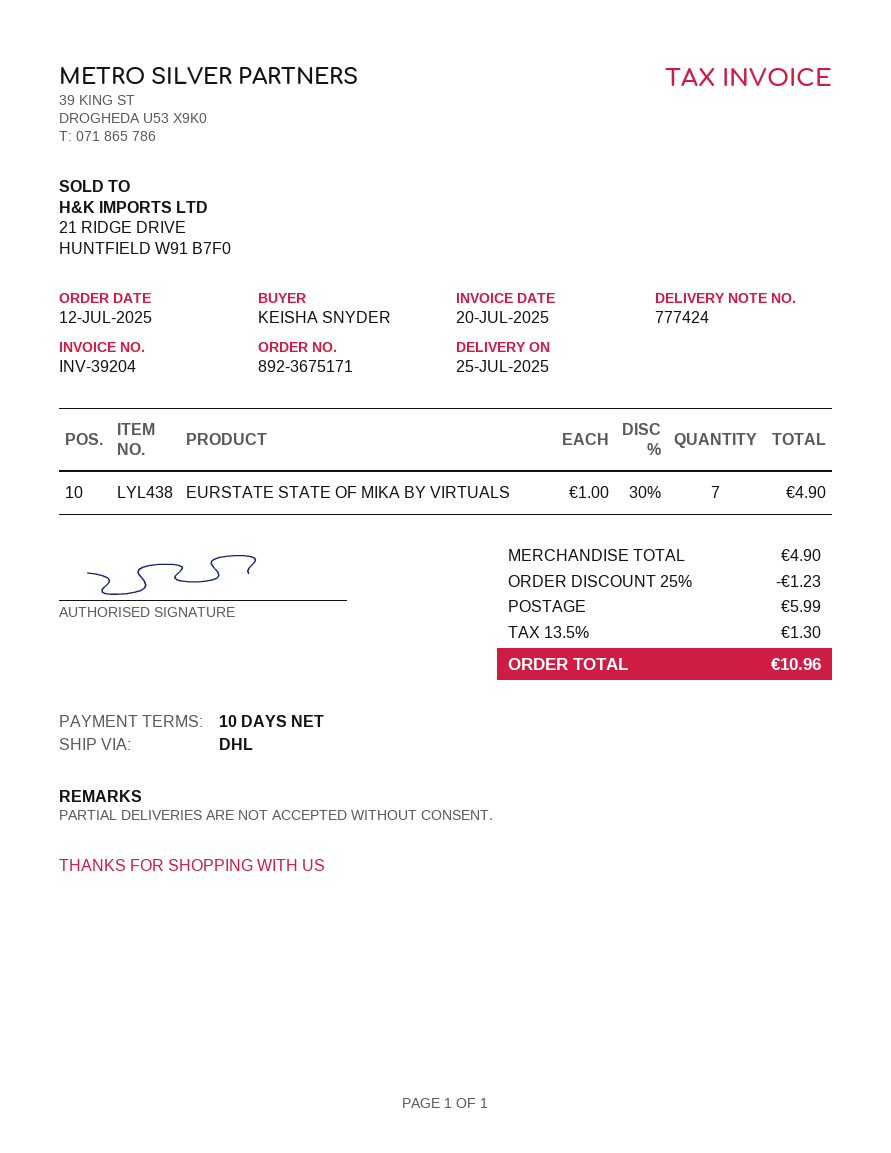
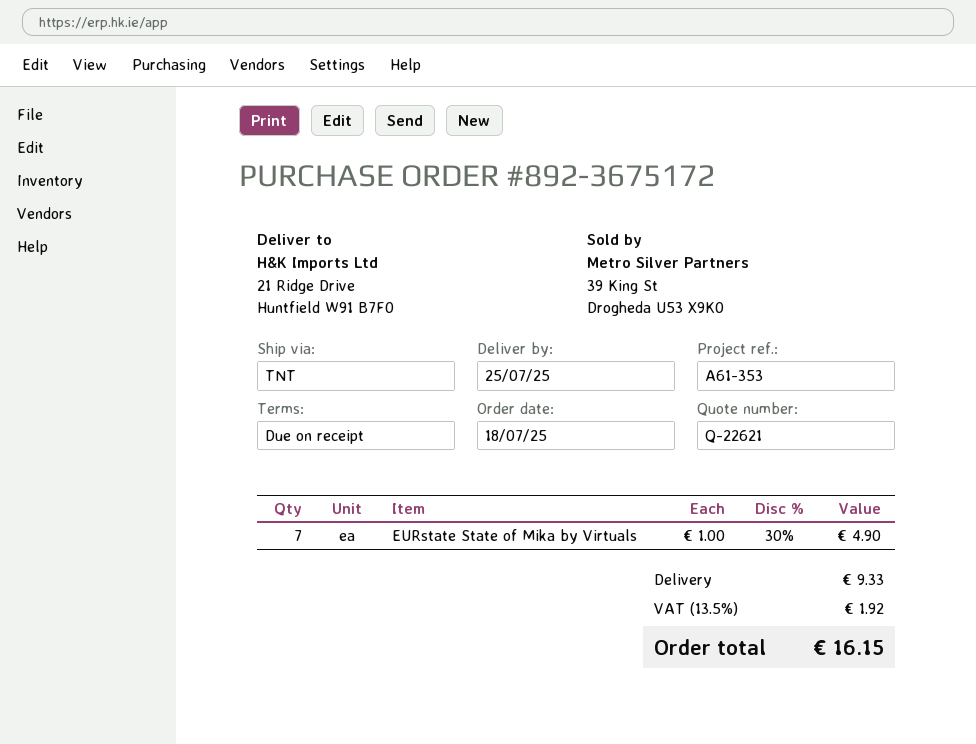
order number: 892-3675171 -> 892-3675172
order date: 2025-07-12 -> 2025-07-18
payment terms: 10 days -> on receipt
shipping method: DHL -> TNT
discount: 25% = 1.23 -> none
shipping: 5.99 -> 9.33
tax: 13.5% = 1.30 -> 13.5% = 1.92
total: 10.96 -> 16.15

